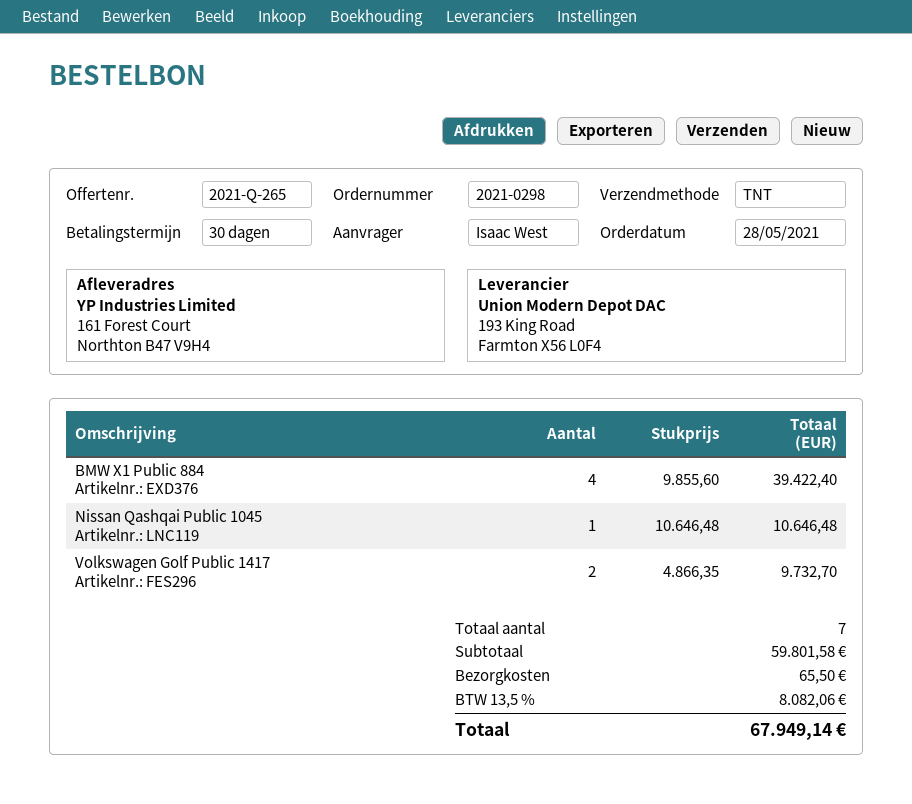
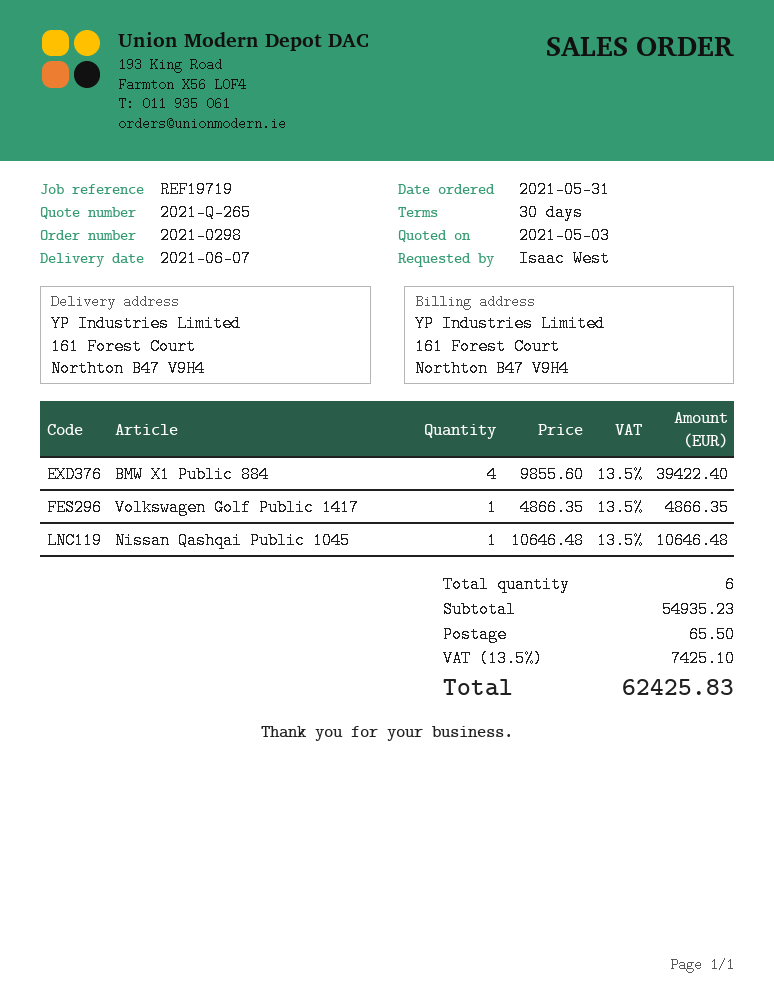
order date: 2021-05-28 -> 2021-05-31
Volkswagen Golf Public 1417: 2 x 4866.35 = 9732.70 -> 1 x 4866.35 = 4866.35
total quantity: 7 -> 6
subtotal: 59801.58 -> 54935.23
tax: 13.5% = 8082.06 -> 13.5% = 7425.10
total: 67949.14 -> 62425.83

